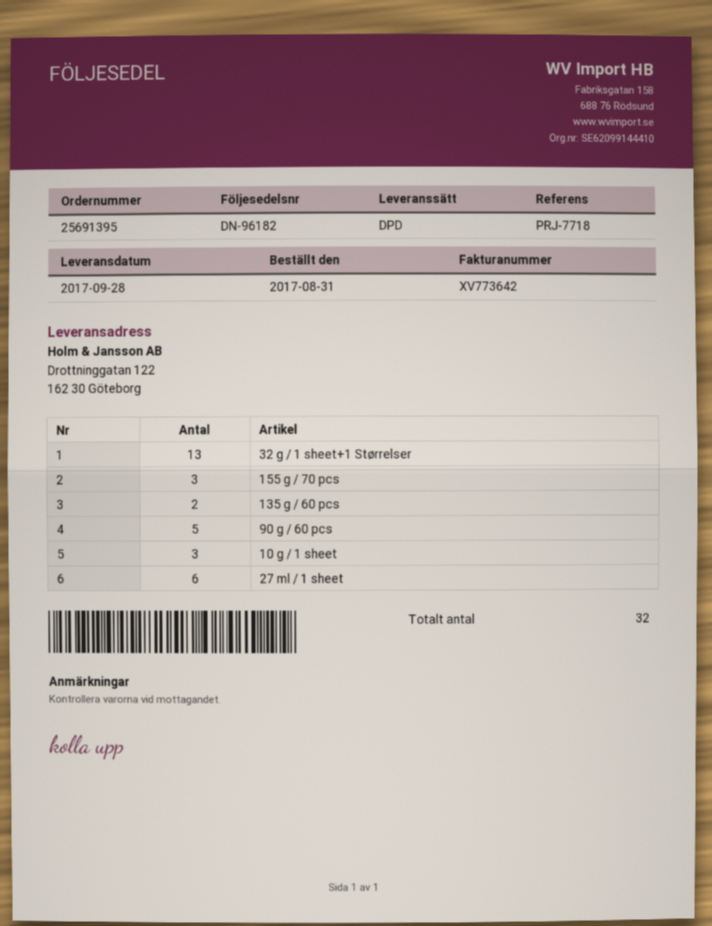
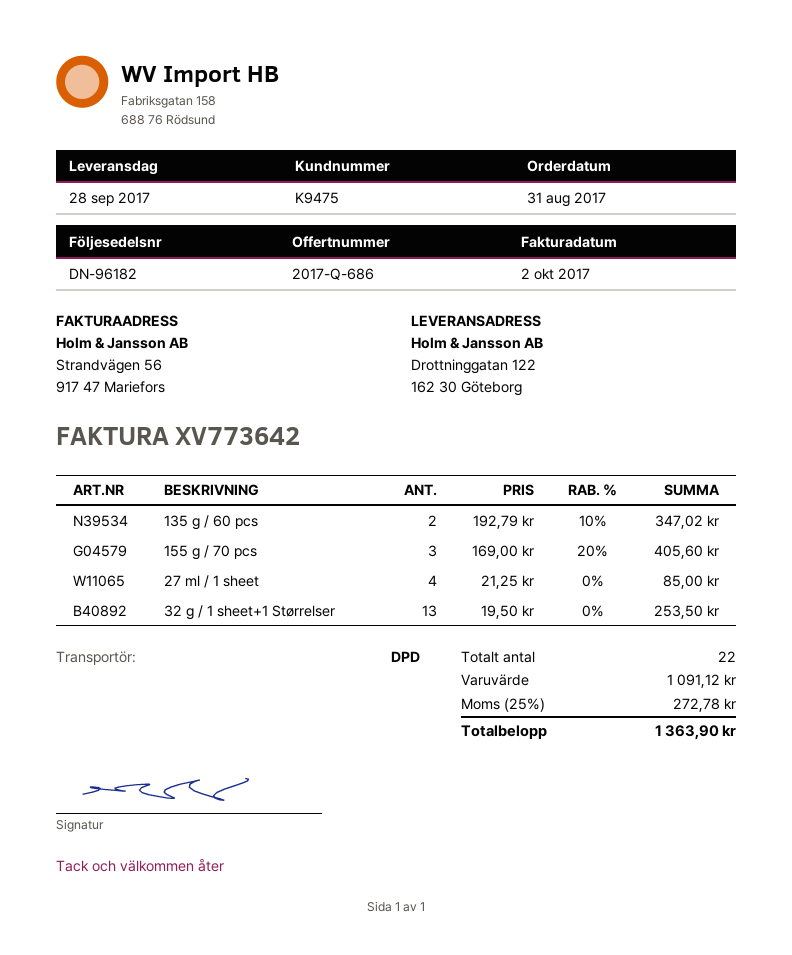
90 g / 60 pcs: 5 -> none
10 g / 1 sheet: 3 -> none
27 ml / 1 sheet: 6 -> 4
total quantity: 32 -> 22

